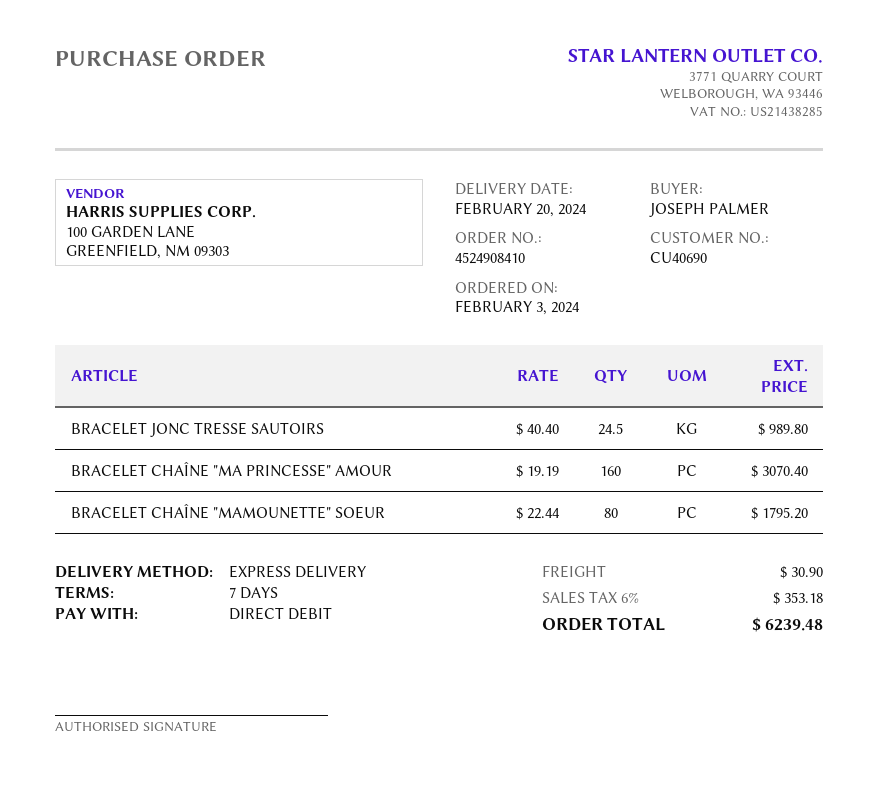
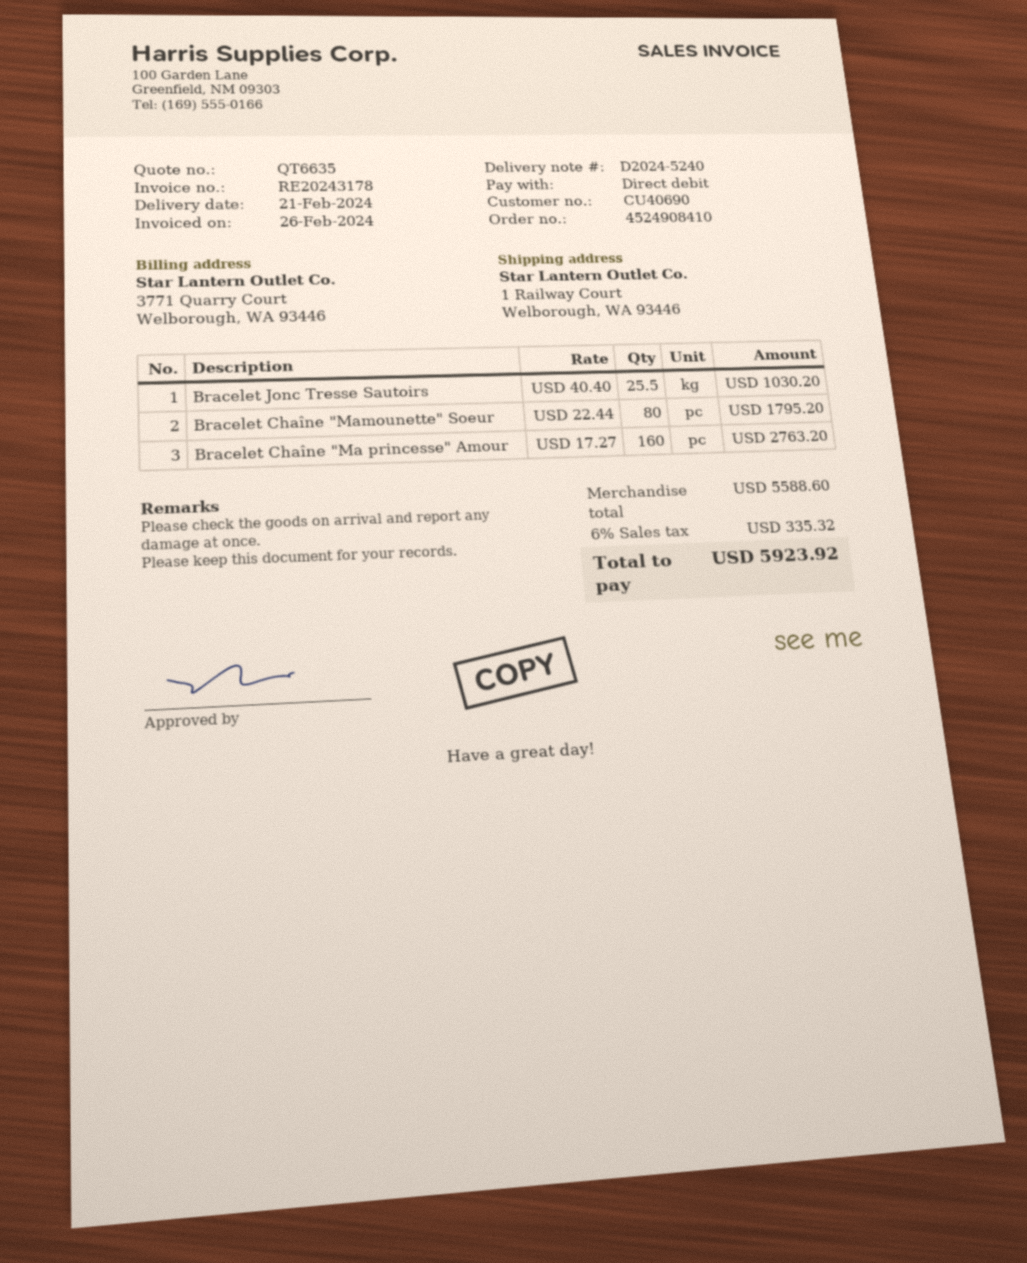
delivery date: 2024-02-20 -> 2024-02-21
BRACELET JONC TRESSE SAUTOIRS: 24.5 x 40.40 = 989.80 -> 25.5 x 40.40 = 1030.20
BRACELET CHAÎNE "MA PRINCESSE" AMOUR: 160 x 19.19 = 3070.40 -> 160 x 17.27 = 2763.20
shipping: 30.90 -> none
tax: 6% = 353.18 -> 6% = 335.32
total: 6239.48 -> 5923.92

